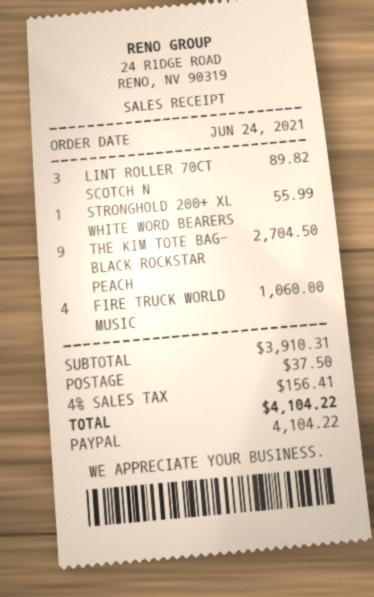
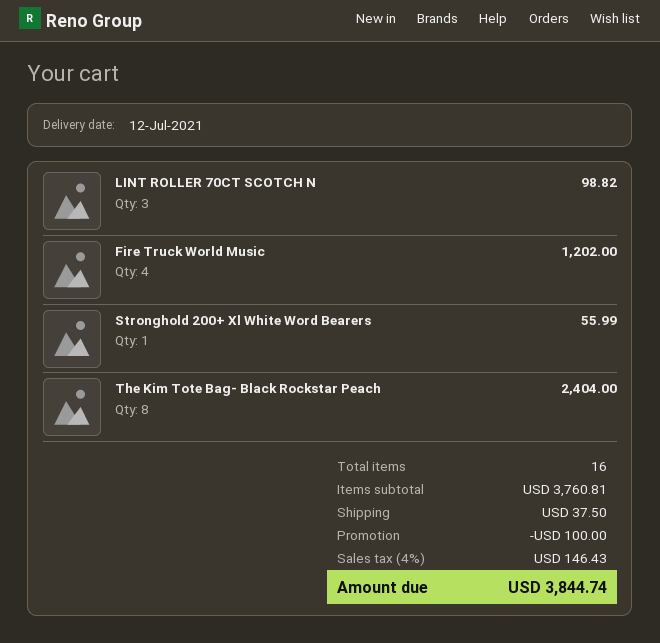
LINT ROLLER 70CT SCOTCH N: 3 for 89.82 -> 3 for 98.82
THE KIM TOTE BAG- BLACK ROCKSTAR PEACH: 9 for 2704.50 -> 8 for 2404.00
FIRE TRUCK WORLD MUSIC: 4 for 1060.00 -> 4 for 1202.00
subtotal: 3910.31 -> 3760.81
discount: none -> 100.00
tax: 4% = 156.41 -> 4% = 146.43
total: 4104.22 -> 3844.74

